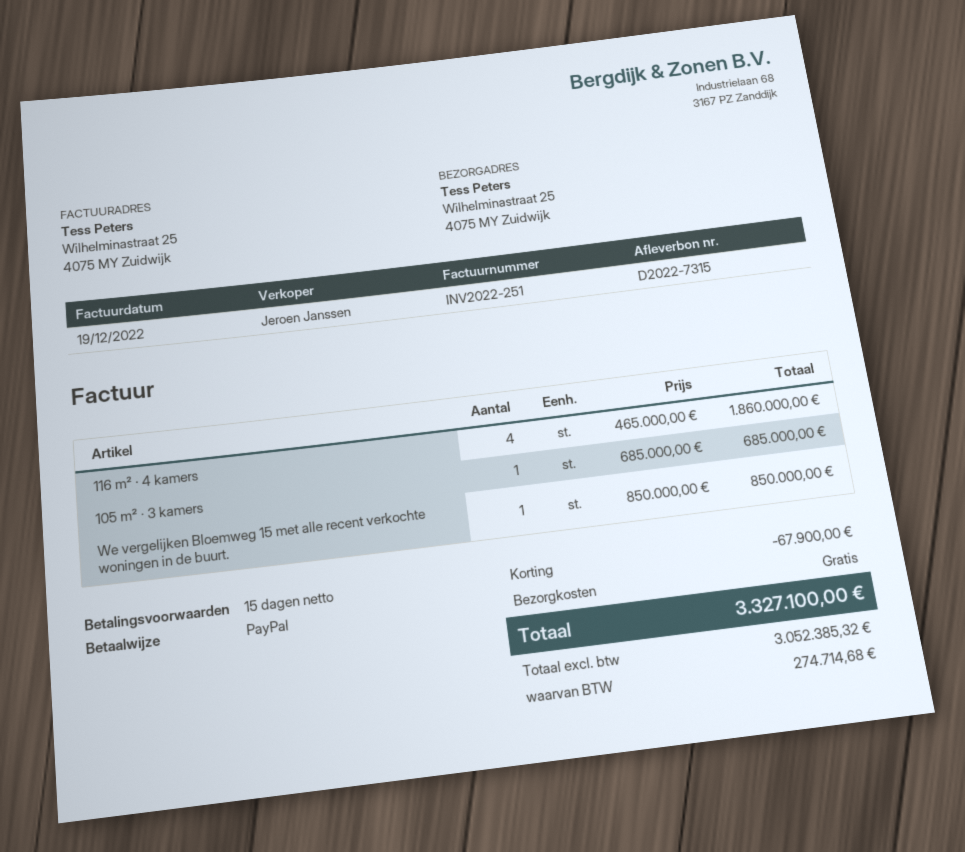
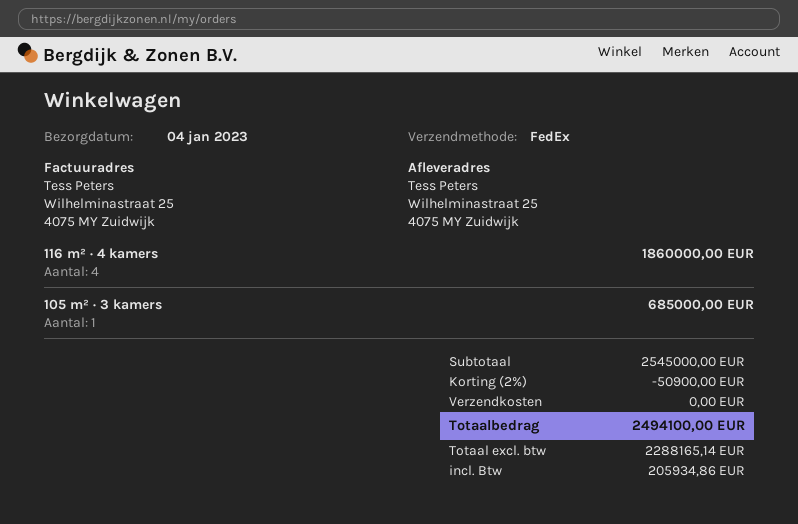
We vergelijken Bloemweg 15 met alle recent verkochte woningen in de buurt.: 1 for 850000.00 -> none
discount: 67900.00 -> 50900.00
net: 3052385.32 -> 2288165.14
tax: 274714.68 -> 205934.86
total: 3327100.00 -> 2494100.00

